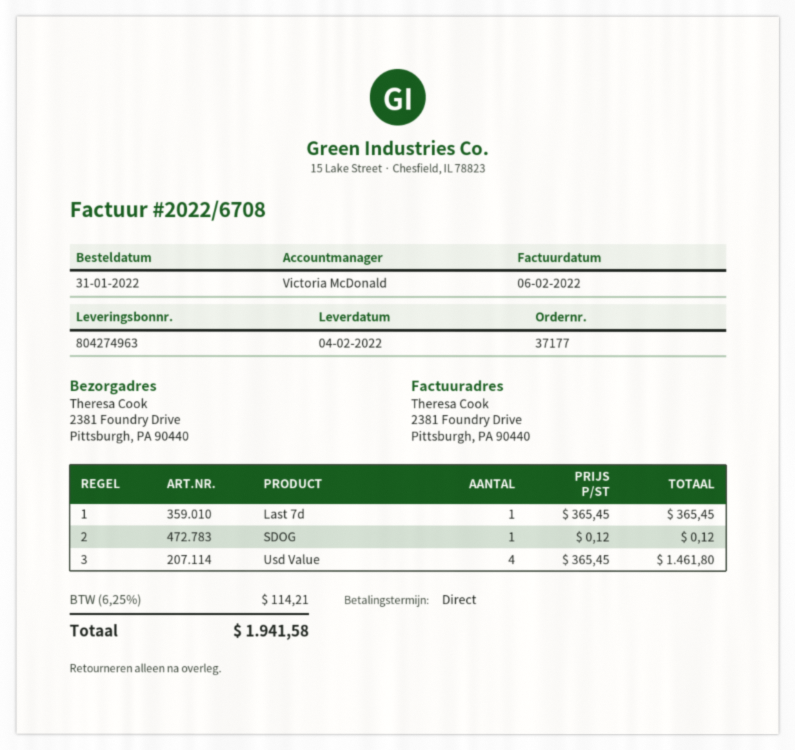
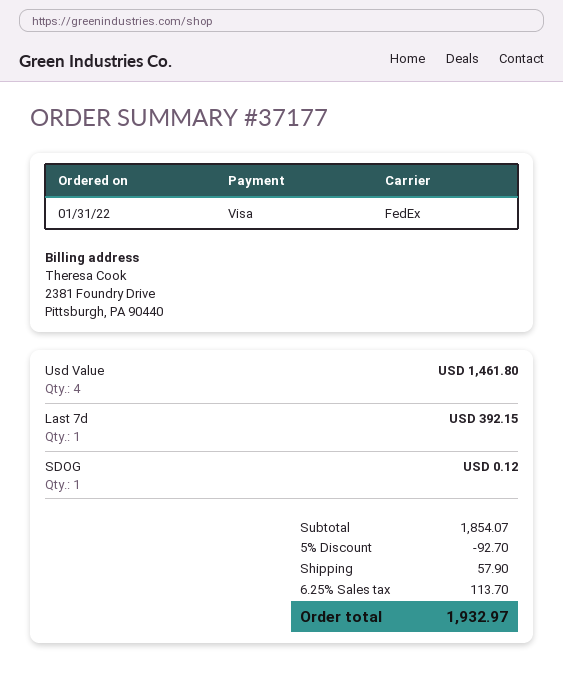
Last 7d: 1 for 365.45 -> 1 for 392.15
discount: none -> 5% = 92.70
shipping: none -> 57.90
tax: 6.25% = 114.21 -> 6.25% = 113.70
total: 1941.58 -> 1932.97

